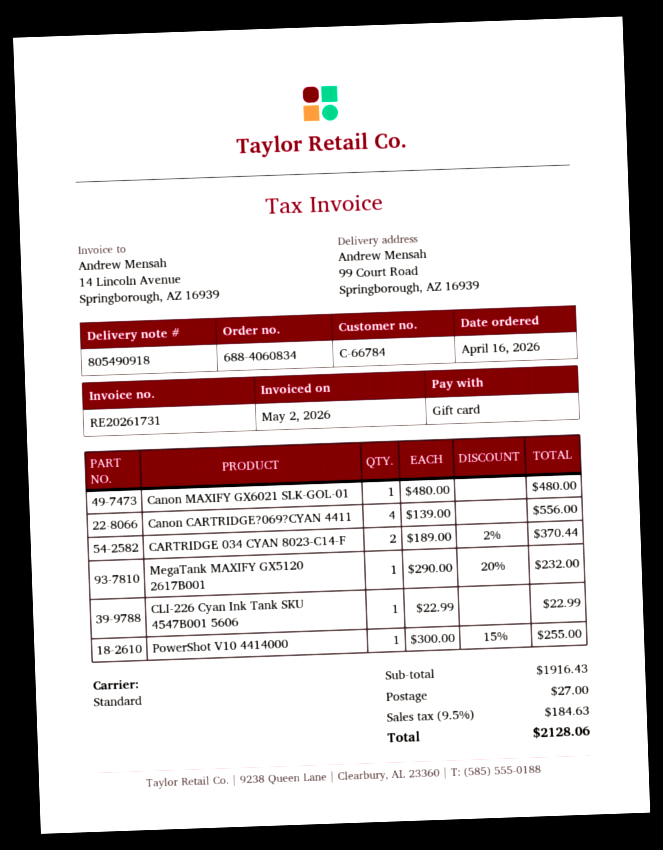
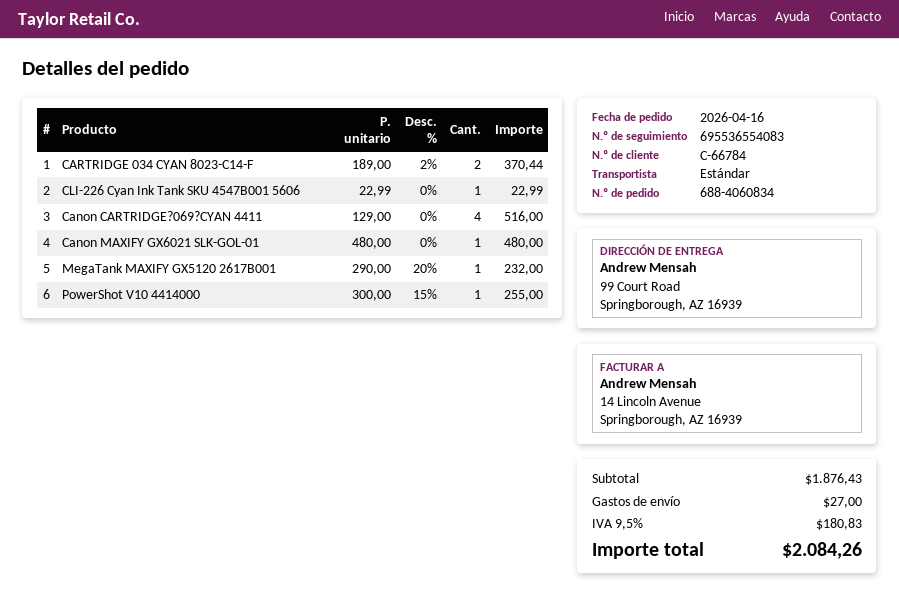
Canon CARTRIDGE?069?CYAN 4411: 4 x 139.00 = 556.00 -> 4 x 129.00 = 516.00
subtotal: 1916.43 -> 1876.43
tax: 9.5% = 184.63 -> 9.5% = 180.83
total: 2128.06 -> 2084.26

